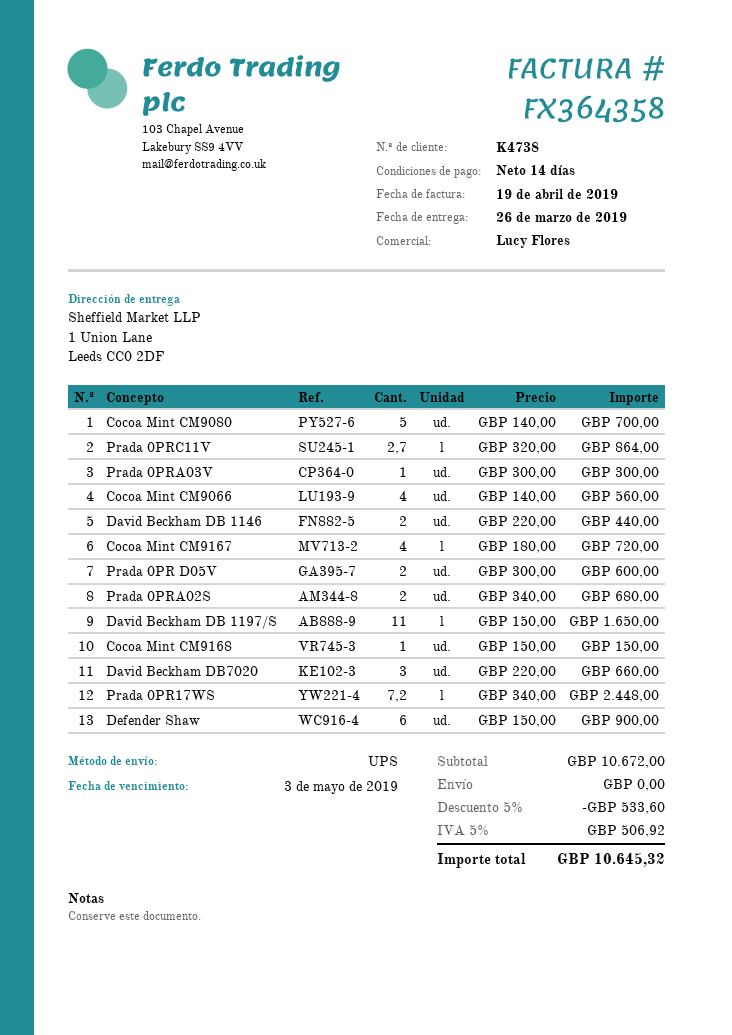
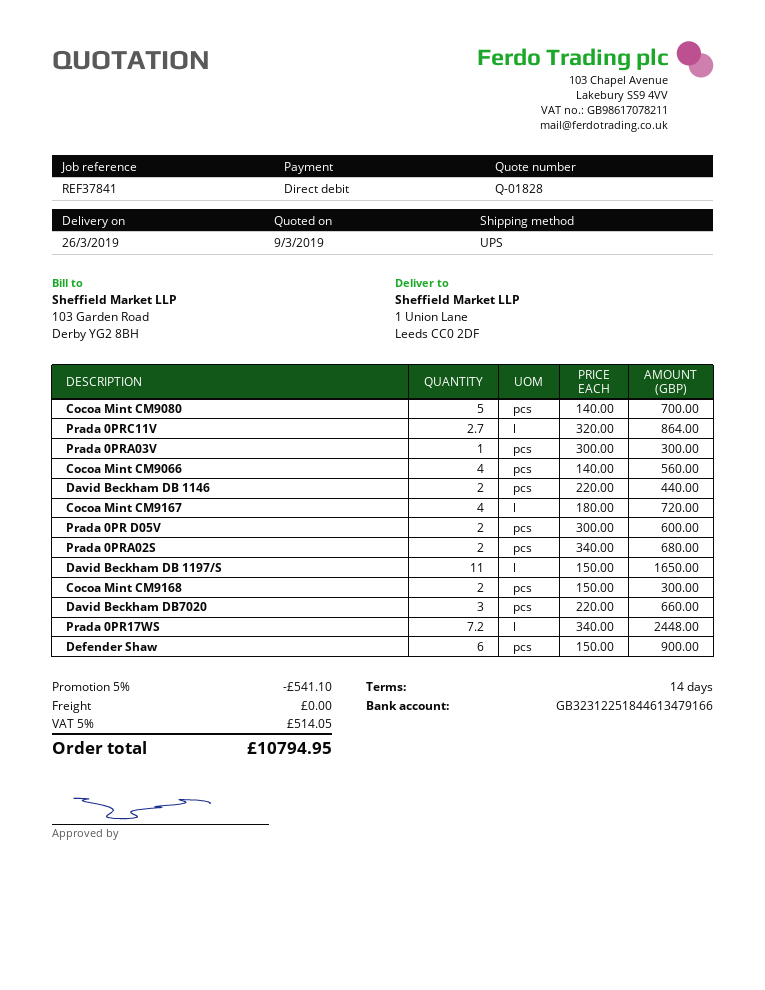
Cocoa Mint CM9168: 1 x 150.00 = 150.00 -> 2 x 150.00 = 300.00
discount: 5% = 533.60 -> 5% = 541.10
tax: 5% = 506.92 -> 5% = 514.05
total: 10645.32 -> 10794.95

